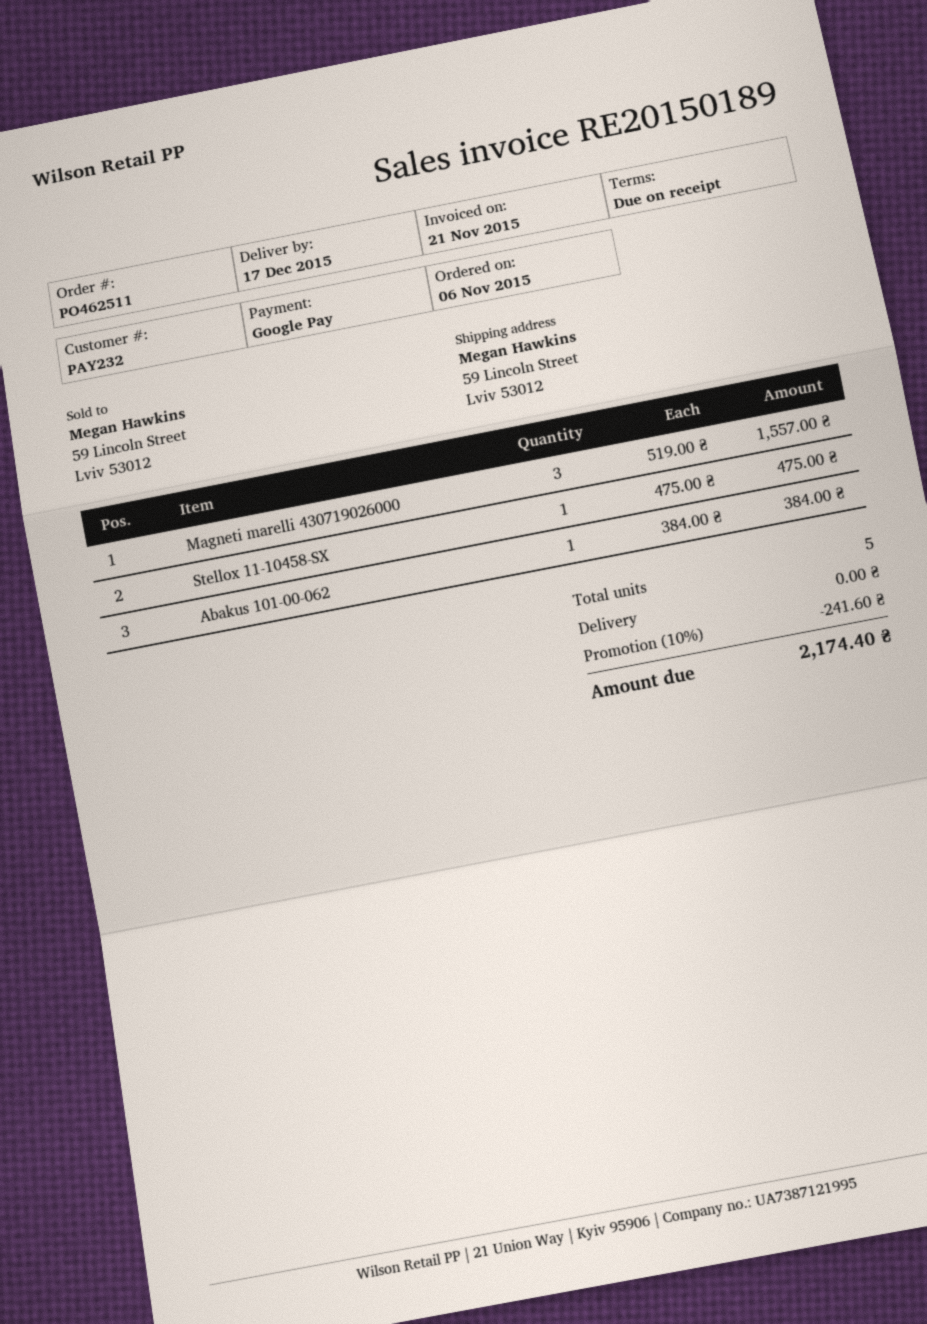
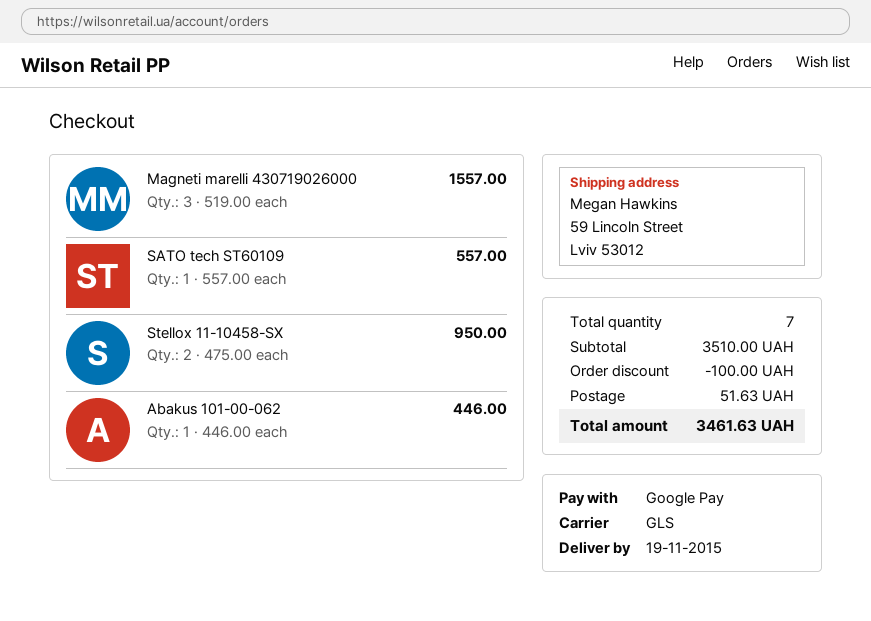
delivery date: 2015-12-17 -> 2015-11-19
Stellox 11-10458-SX: 1 x 475.00 = 475.00 -> 2 x 475.00 = 950.00
Abakus 101-00-062: 1 x 384.00 = 384.00 -> 1 x 446.00 = 446.00
SATO tech ST60109: none -> 1 x 557.00 = 557.00
total quantity: 5 -> 7
discount: 241.60 -> 100.00
shipping: 0.00 -> 51.63
total: 2174.40 -> 3461.63

